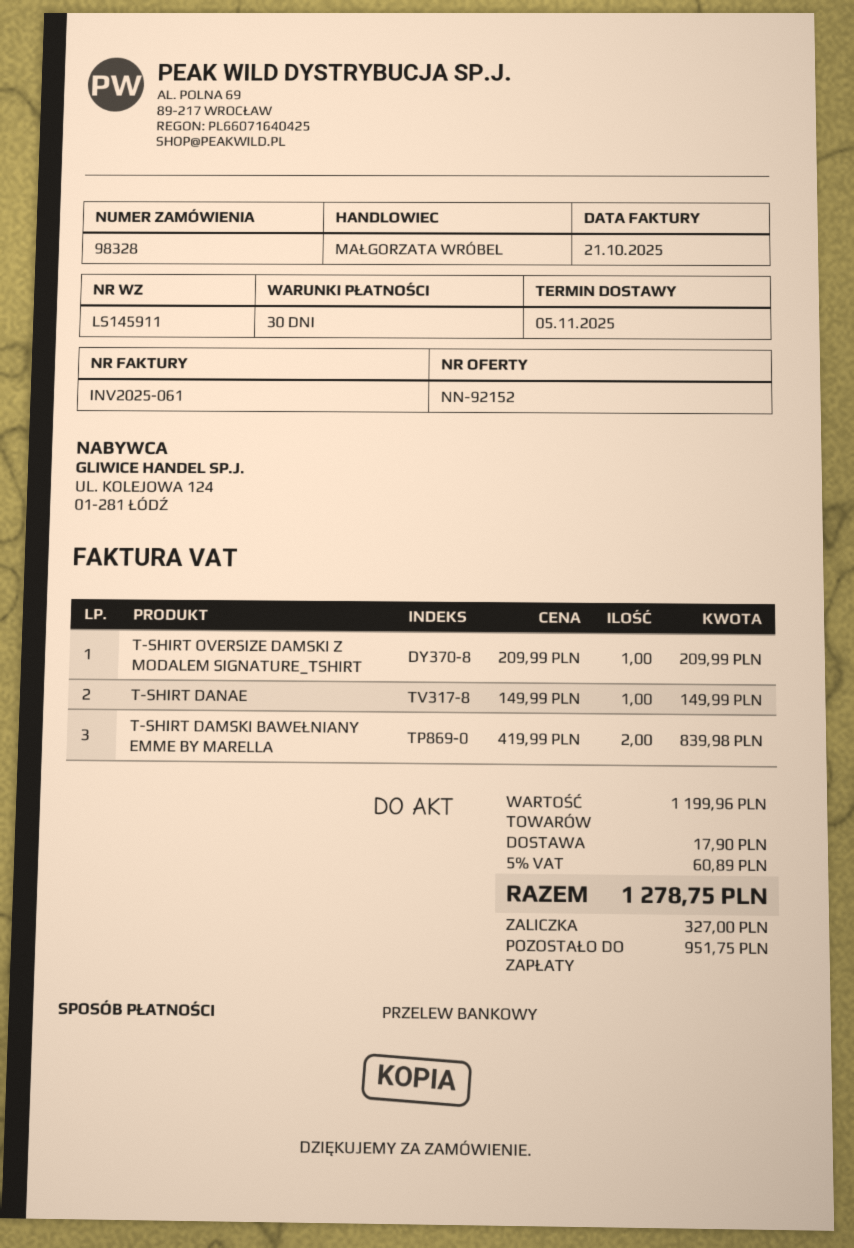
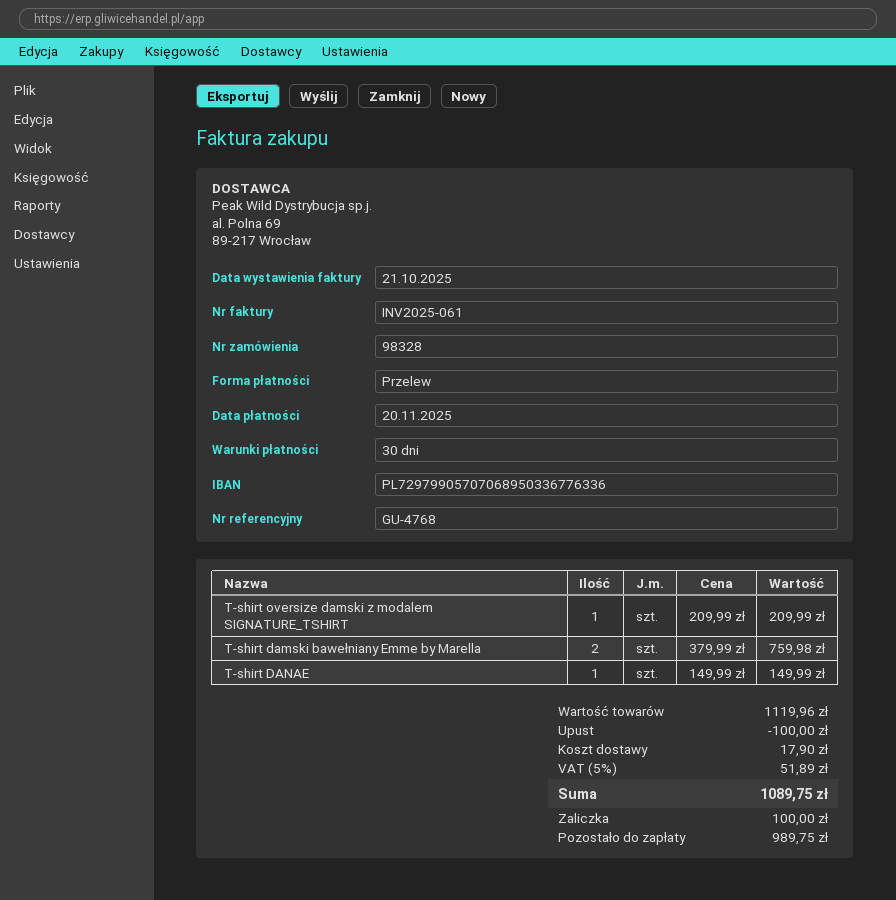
T-SHIRT DAMSKI BAWEŁNIANY EMME BY MARELLA: 2 x 419.99 = 839.98 -> 2 x 379.99 = 759.98
subtotal: 1199.96 -> 1119.96
discount: none -> 100.00
tax: 5% = 60.89 -> 5% = 51.89
total: 1278.75 -> 1089.75
deposit: 327.00 -> 100.00
balance: 951.75 -> 989.75

